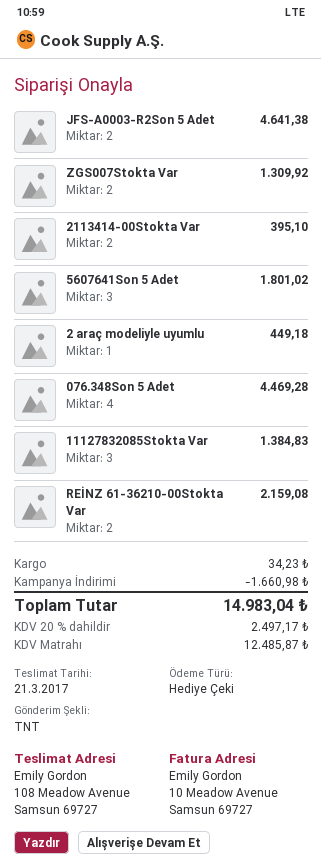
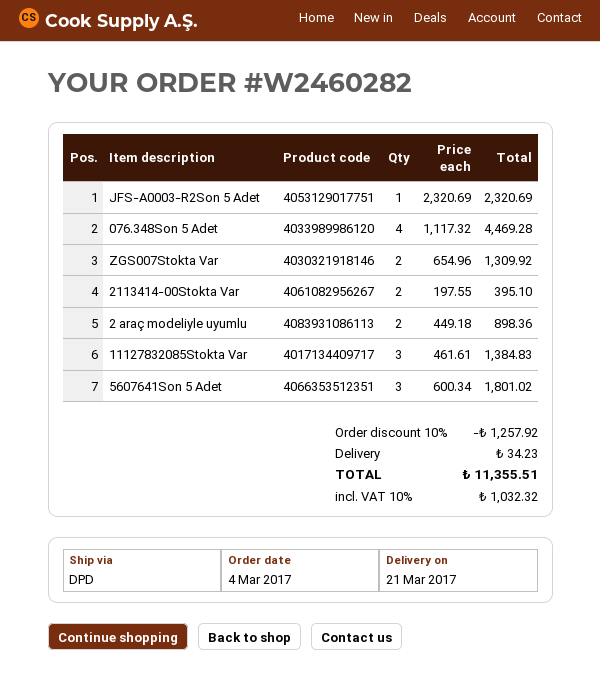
shipping method: TNT -> DPD
JFS-A0003-R2Son 5 Adet: 2 for 4641.38 -> 1 for 2320.69
2 araç modeliyle uyumlu: 1 for 449.18 -> 2 for 898.36
REİNZ 61-36210-00Stokta Var: 2 for 2159.08 -> none
discount: 1660.98 -> 1257.92
tax: 20% = 2497.17 -> 10% = 1032.32
total: 14983.04 -> 11355.51

